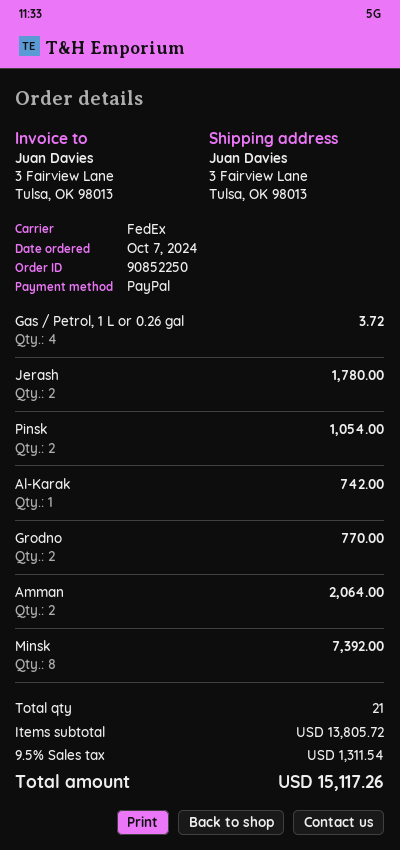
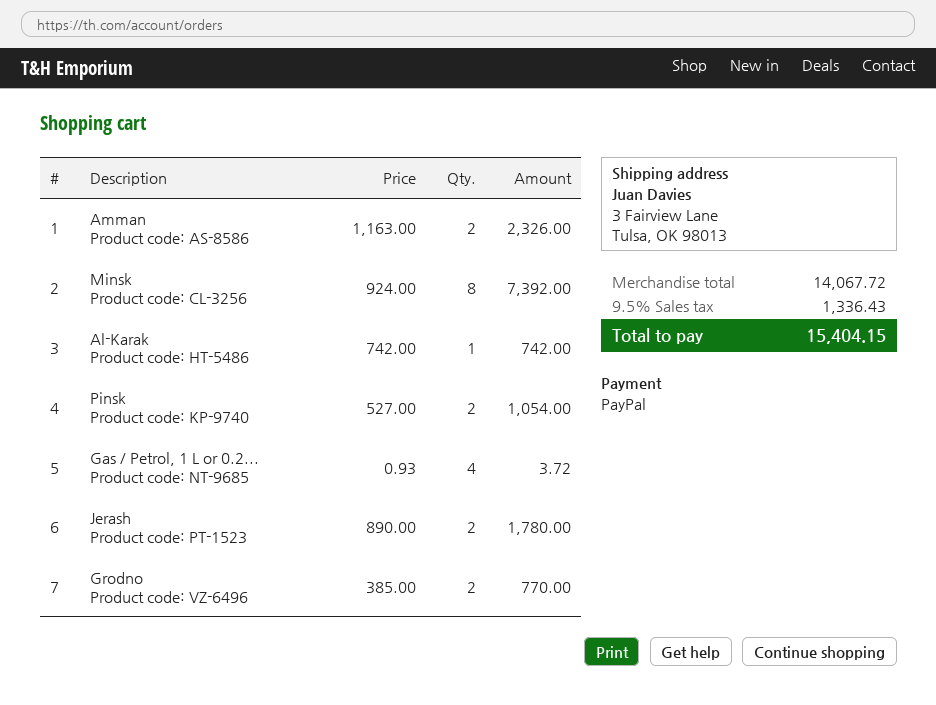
Amman: 2 for 2064.00 -> 2 for 2326.00
subtotal: 13805.72 -> 14067.72
tax: 9.5% = 1311.54 -> 9.5% = 1336.43
total: 15117.26 -> 15404.15

